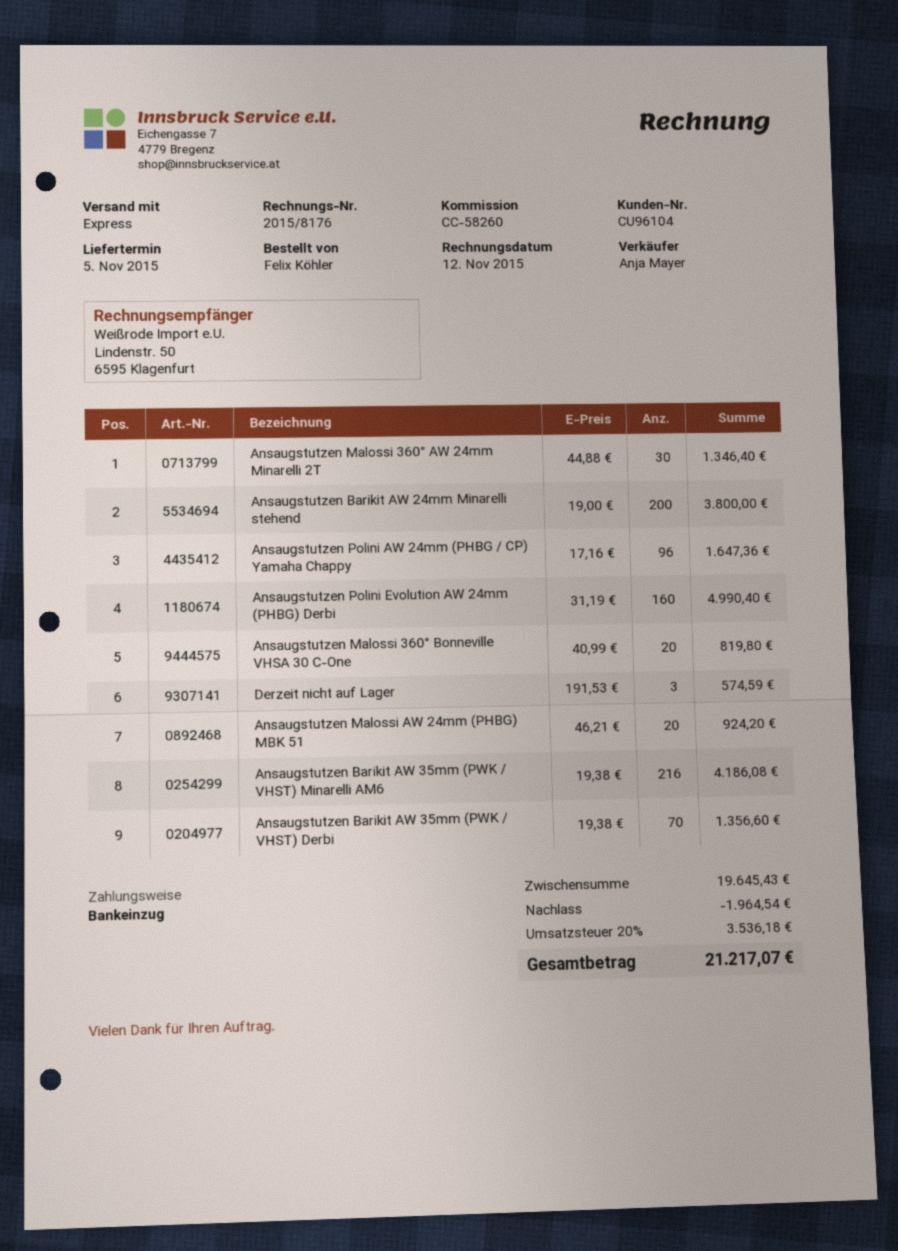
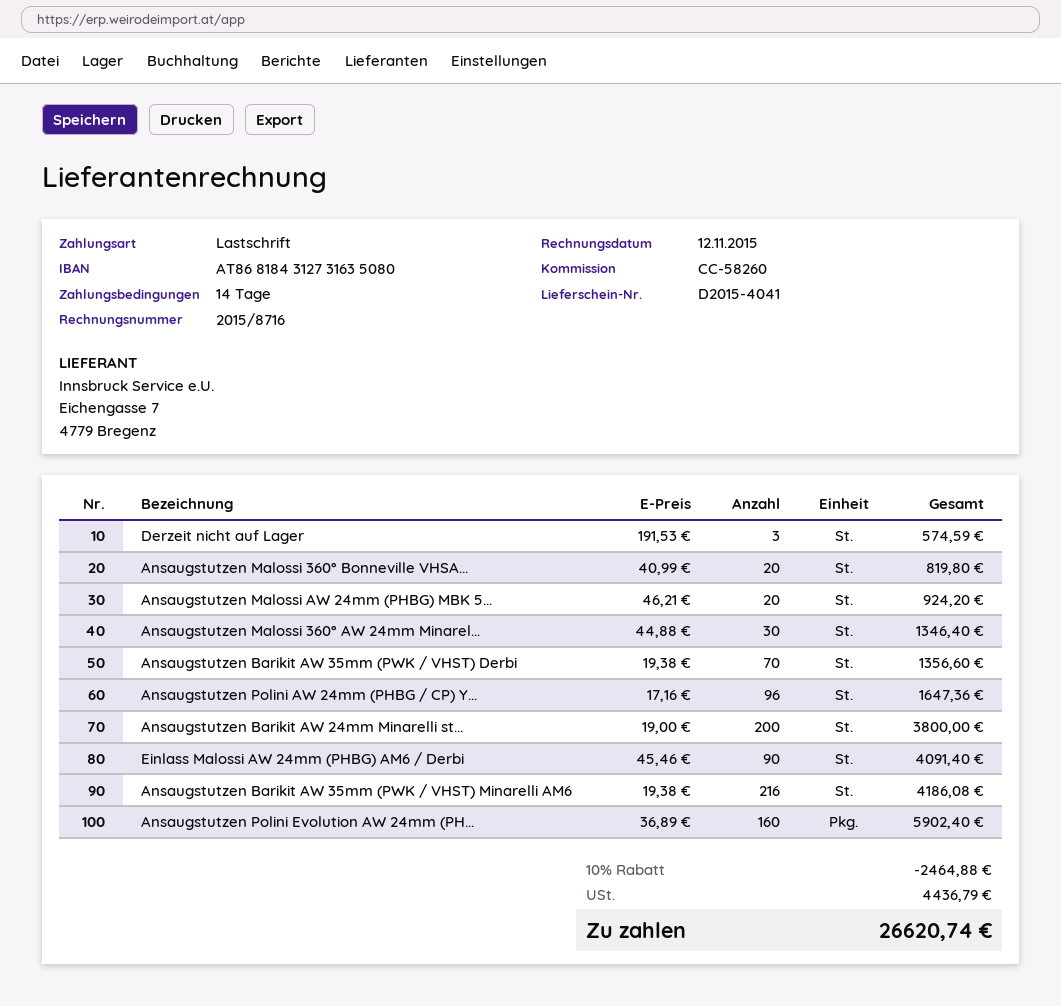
invoice number: 2015/8176 -> 2015/8716
Ansaugstutzen Polini Evolution AW 24mm (PHBG) Derbi: 160 x 31.19 = 4990.40 -> 160 x 36.89 = 5902.40
Einlass Malossi AW 24mm (PHBG) AM6 / Derbi: none -> 90 x 45.46 = 4091.40
discount: 1964.54 -> 2464.88
tax: 3536.18 -> 4436.79
total: 21217.07 -> 26620.74

